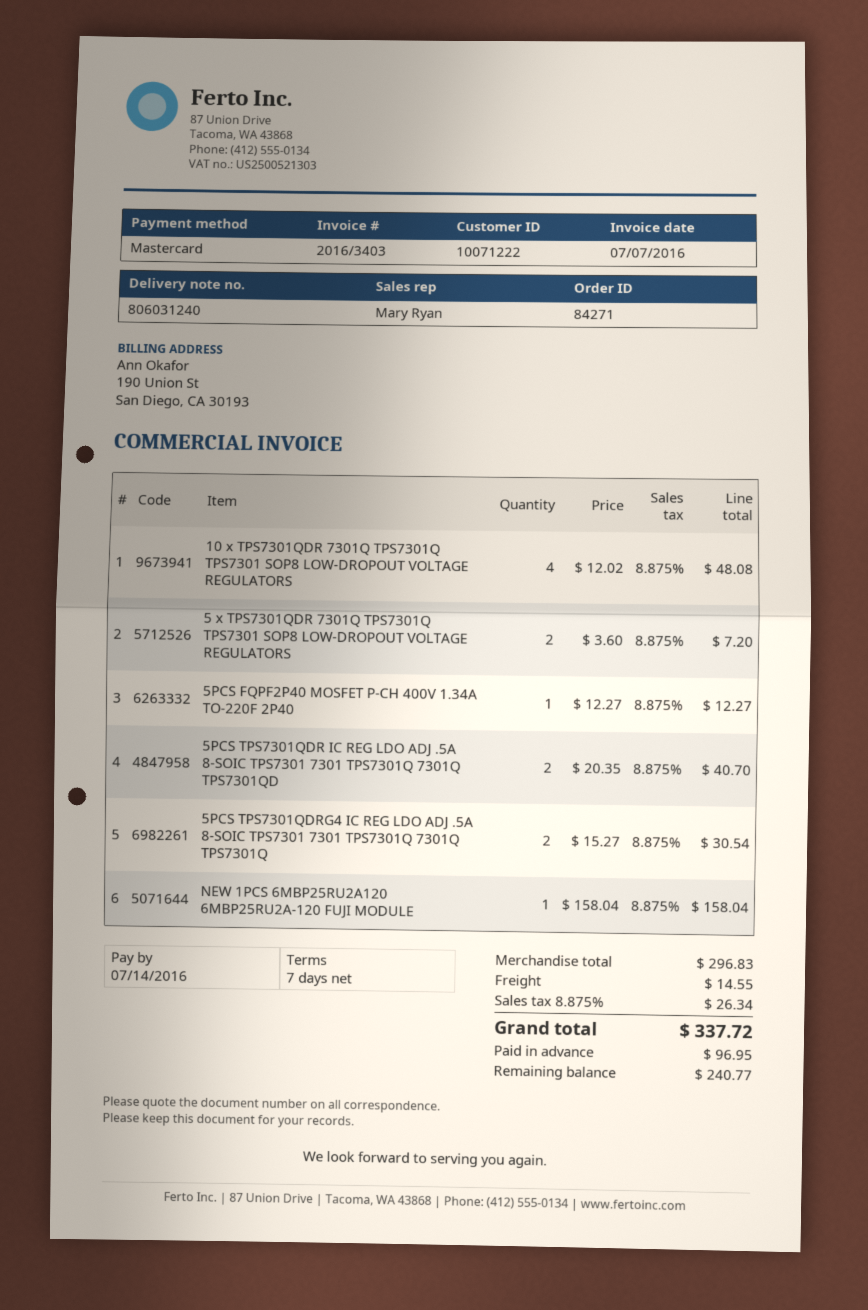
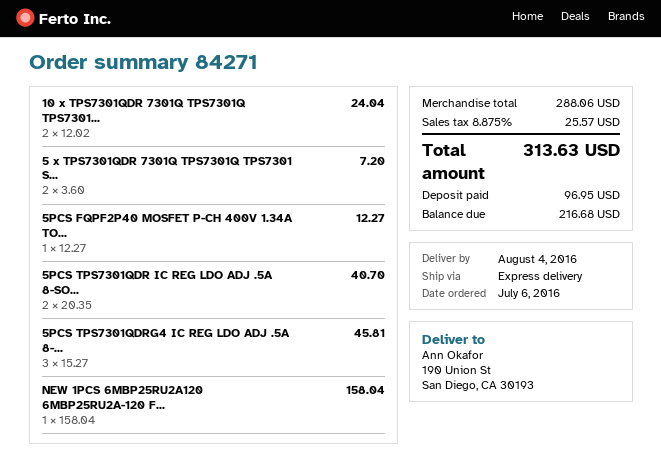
10 x TPS7301QDR 7301Q TPS7301Q TPS7301 SOP8 LOW-DROPOUT VOLTAGE REGULATORS: 4 x 12.02 = 48.08 -> 2 x 12.02 = 24.04
5PCS TPS7301QDRG4 IC REG LDO ADJ .5A 8-SOIC TPS7301 7301 TPS7301Q 7301Q TPS7301Q: 2 x 15.27 = 30.54 -> 3 x 15.27 = 45.81
subtotal: 296.83 -> 288.06
shipping: 14.55 -> none
tax: 8.875% = 26.34 -> 8.875% = 25.57
total: 337.72 -> 313.63
balance: 240.77 -> 216.68

